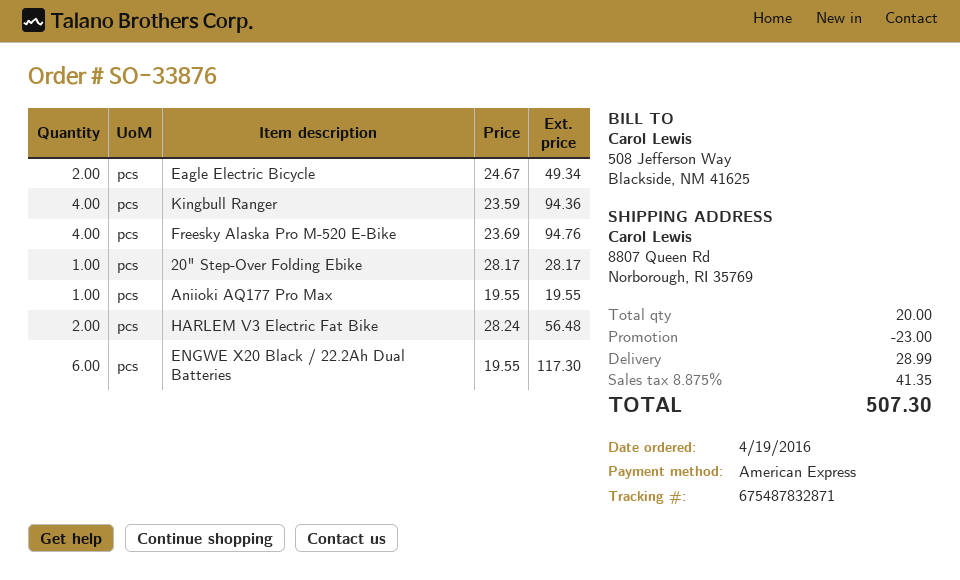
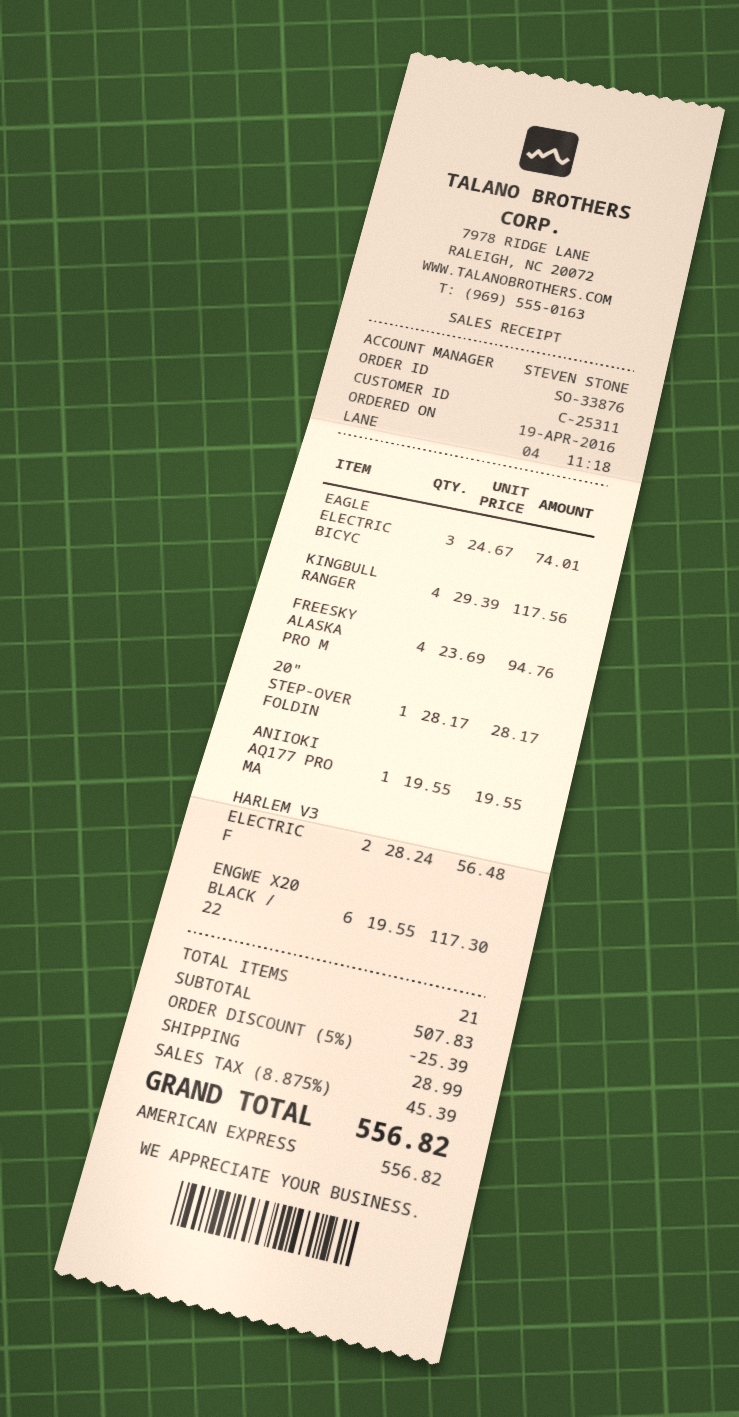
Eagle Electric Bicycle: 2 x 24.67 = 49.34 -> 3 x 24.67 = 74.01
Kingbull Ranger: 4 x 23.59 = 94.36 -> 4 x 29.39 = 117.56
total quantity: 20 -> 21
discount: 23.00 -> 25.39
tax: 8.875% = 41.35 -> 8.875% = 45.39
total: 507.30 -> 556.82

